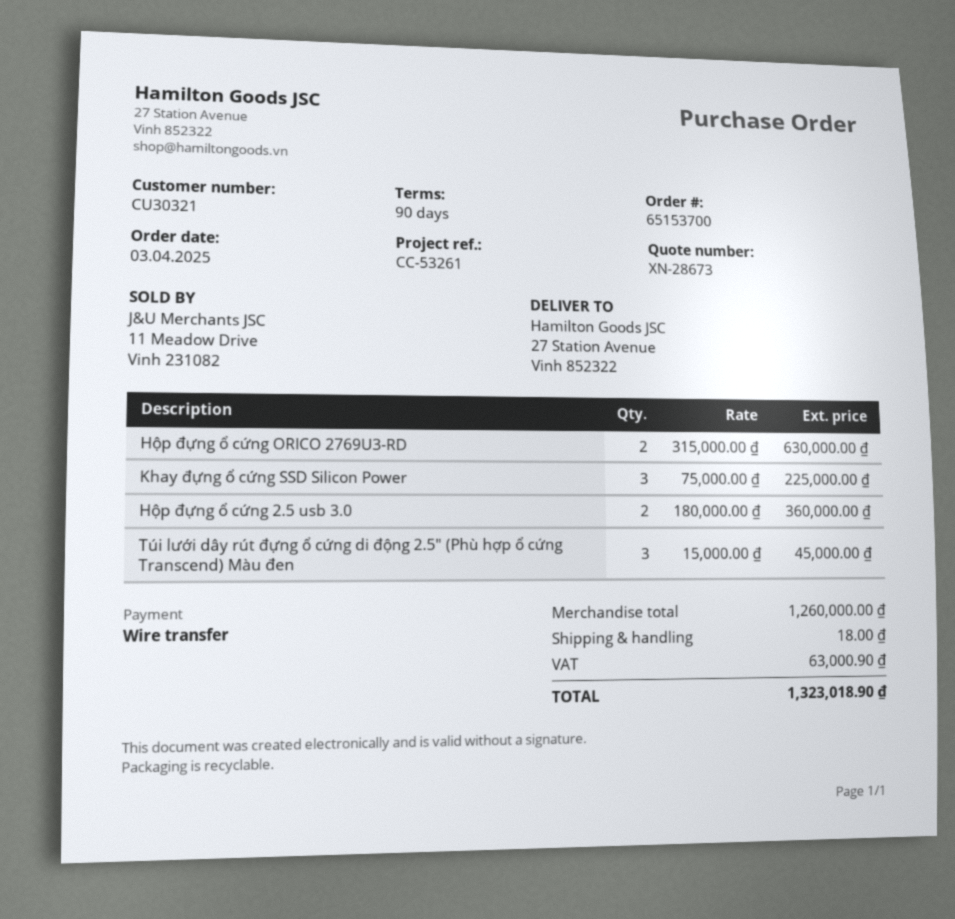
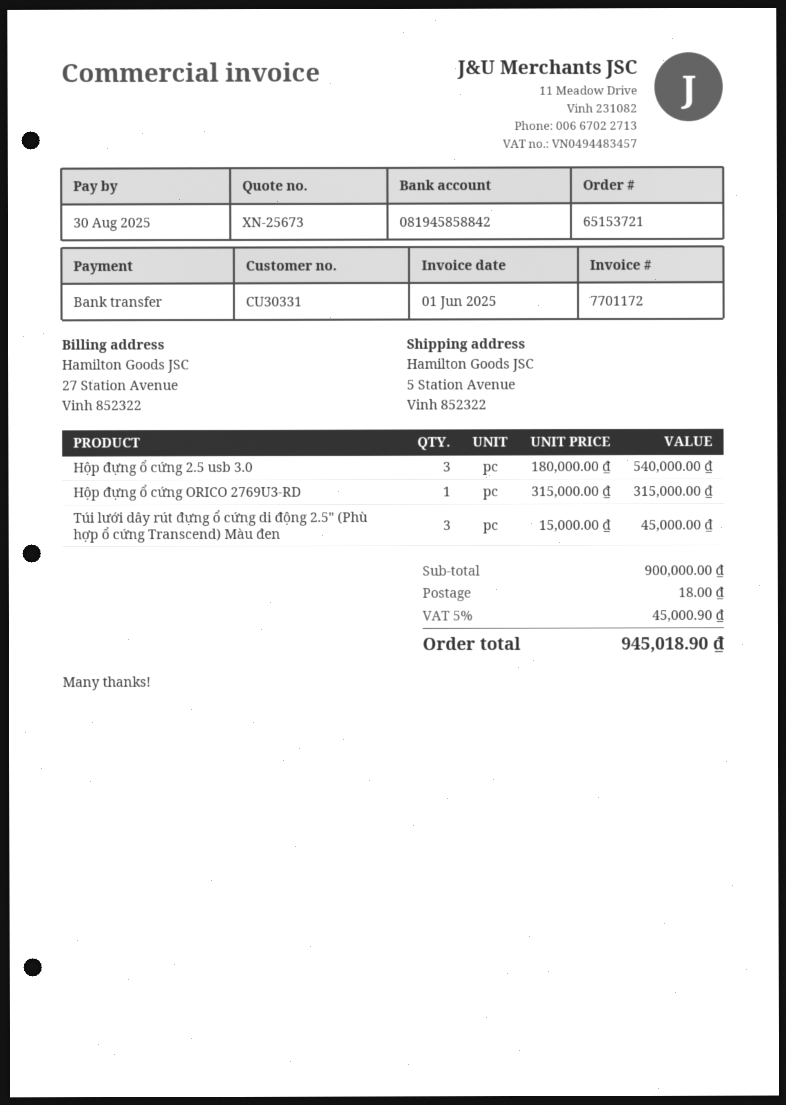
quote number: XN-28673 -> XN-25673
order number: 65153700 -> 65153721
customer number: CU30321 -> CU30331
ship to: 27 Station Avenue, Vinh 852322 -> 5 Station Avenue, Vinh 852322
Hộp đựng ổ cứng ORICO 2769U3-RD: 2 x 315000.00 = 630000.00 -> 1 x 315000.00 = 315000.00
Khay đựng ổ cứng SSD Silicon Power: 3 x 75000.00 = 225000.00 -> none
Hộp đựng ổ cứng 2.5 usb 3.0: 2 x 180000.00 = 360000.00 -> 3 x 180000.00 = 540000.00
subtotal: 1260000.00 -> 900000.00
tax: 63000.90 -> 45000.90
total: 1323018.90 -> 945018.90

